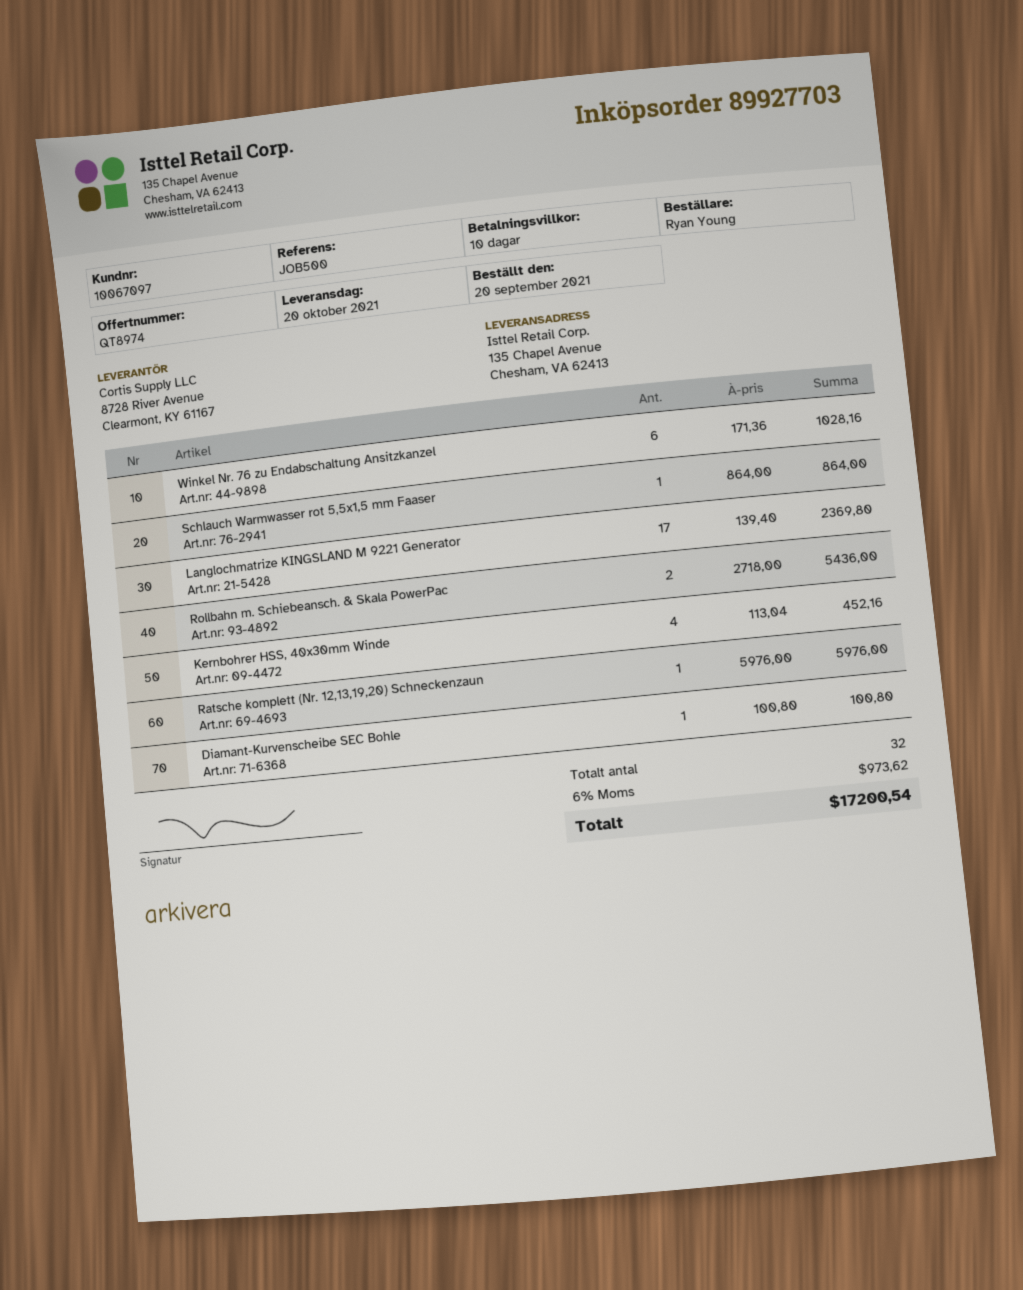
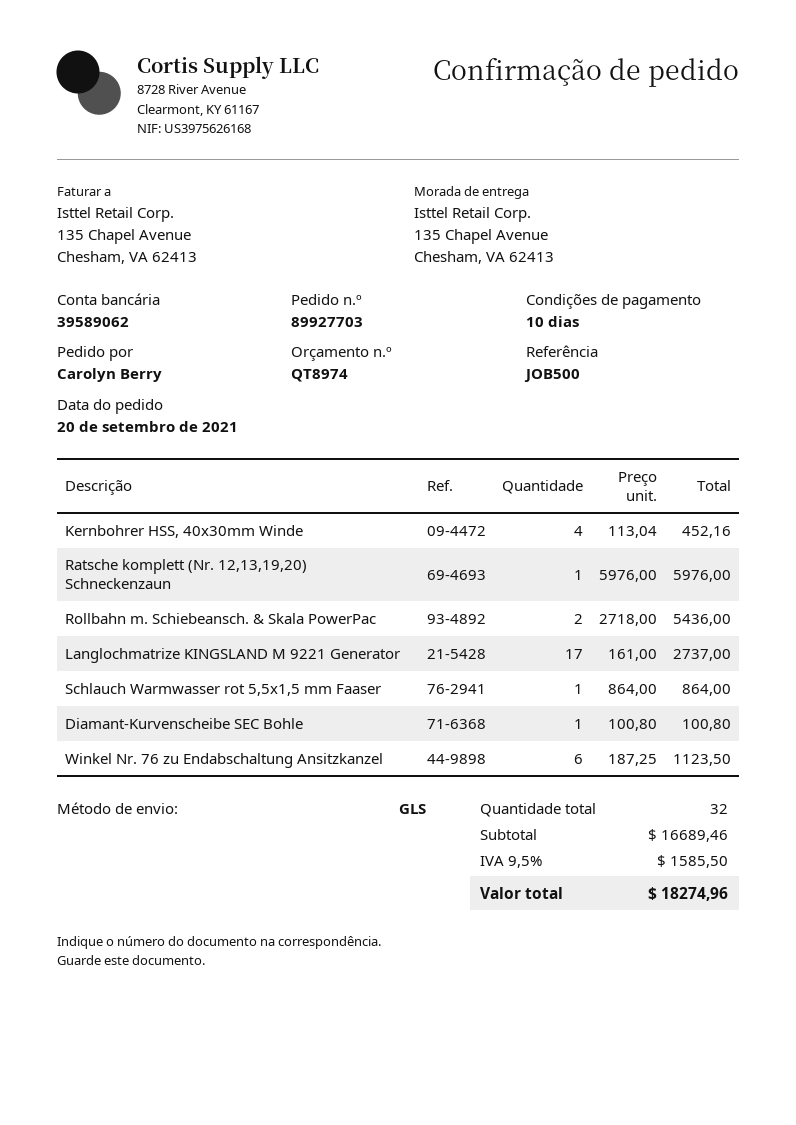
ordered by: Ryan Young -> Carolyn Berry
Winkel Nr. 76 zu Endabschaltung Ansitzkanzel: 6 x 171.36 = 1028.16 -> 6 x 187.25 = 1123.50
Langlochmatrize KINGSLAND M 9221 Generator: 17 x 139.40 = 2369.80 -> 17 x 161.00 = 2737.00
tax: 6% = 973.62 -> 9.5% = 1585.50
total: 17200.54 -> 18274.96

